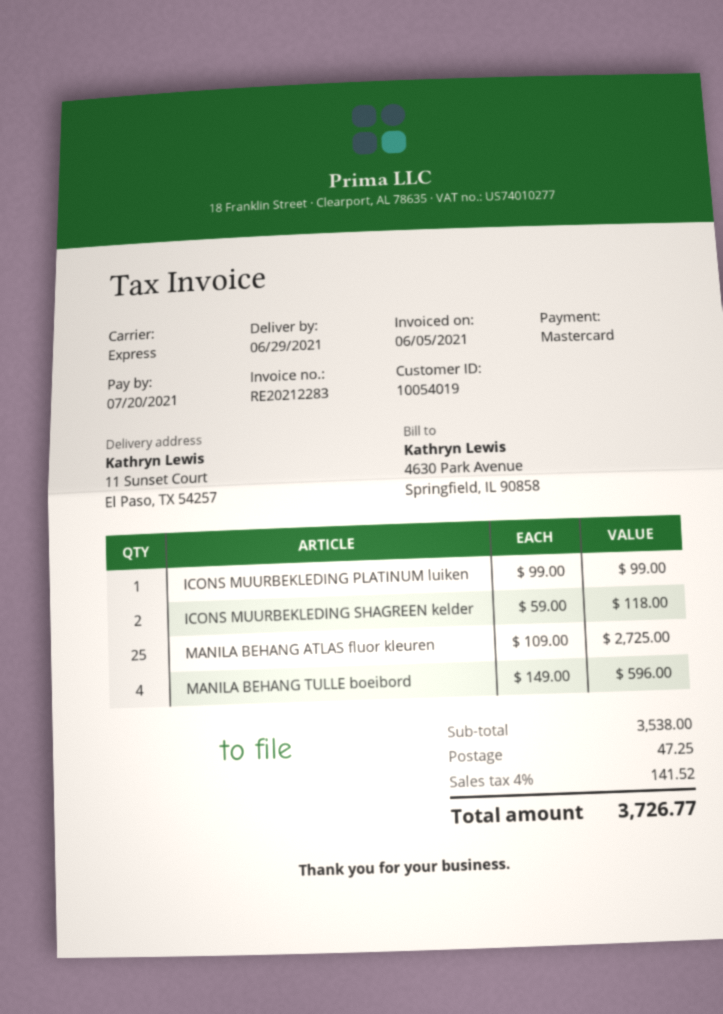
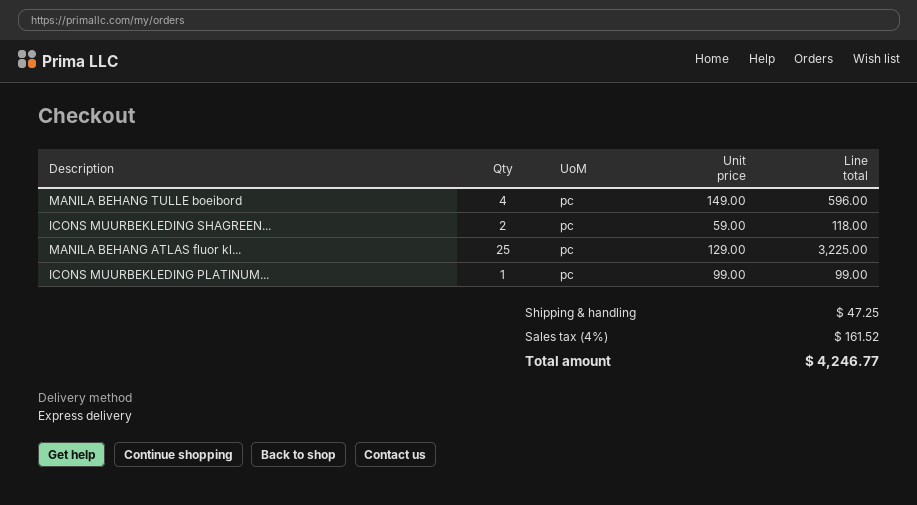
MANILA BEHANG ATLAS fluor kleuren: 25 x 109.00 = 2725.00 -> 25 x 129.00 = 3225.00
tax: 4% = 141.52 -> 4% = 161.52
total: 3726.77 -> 4246.77

